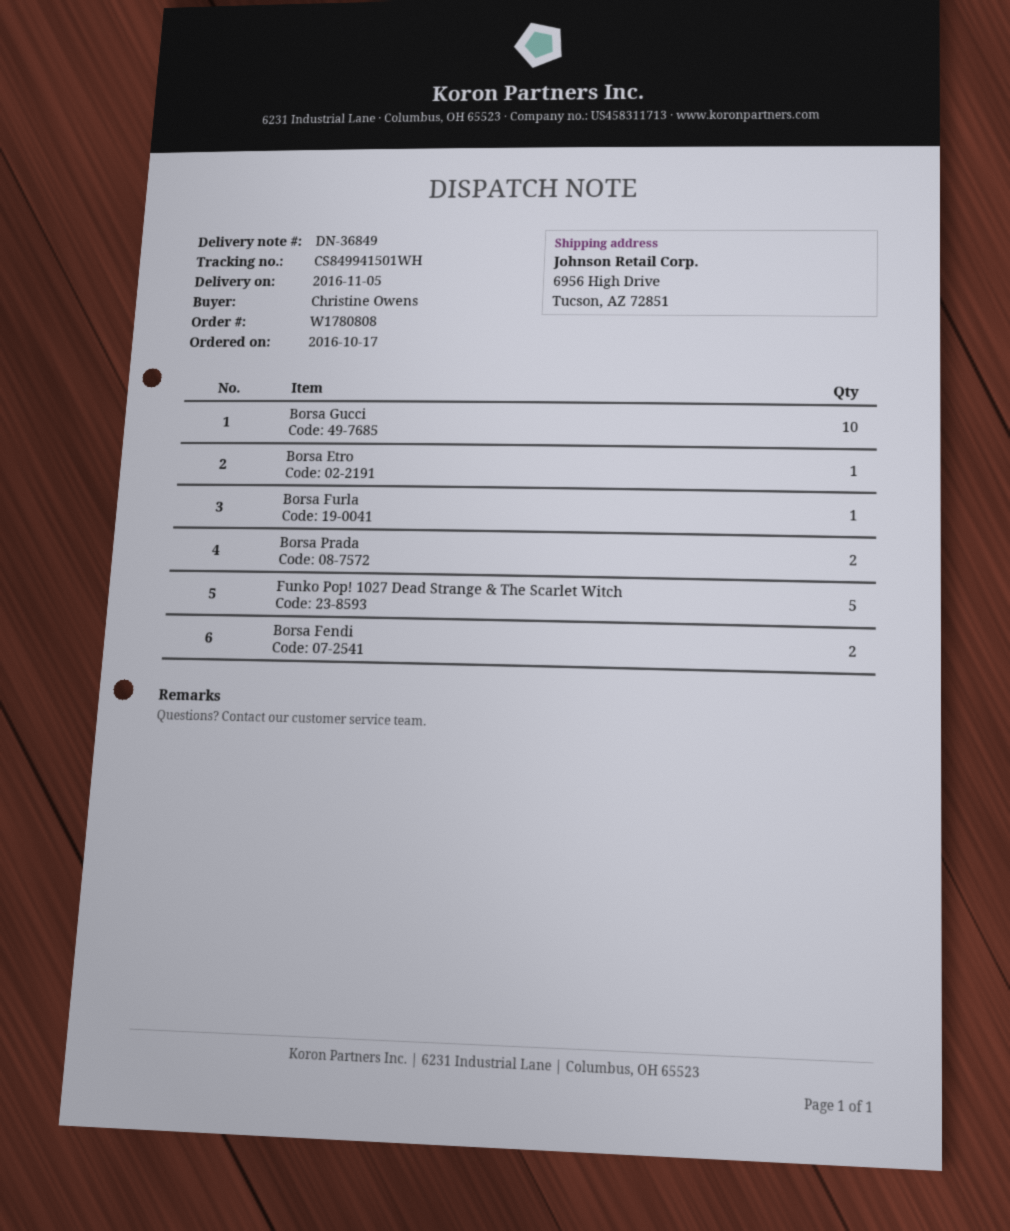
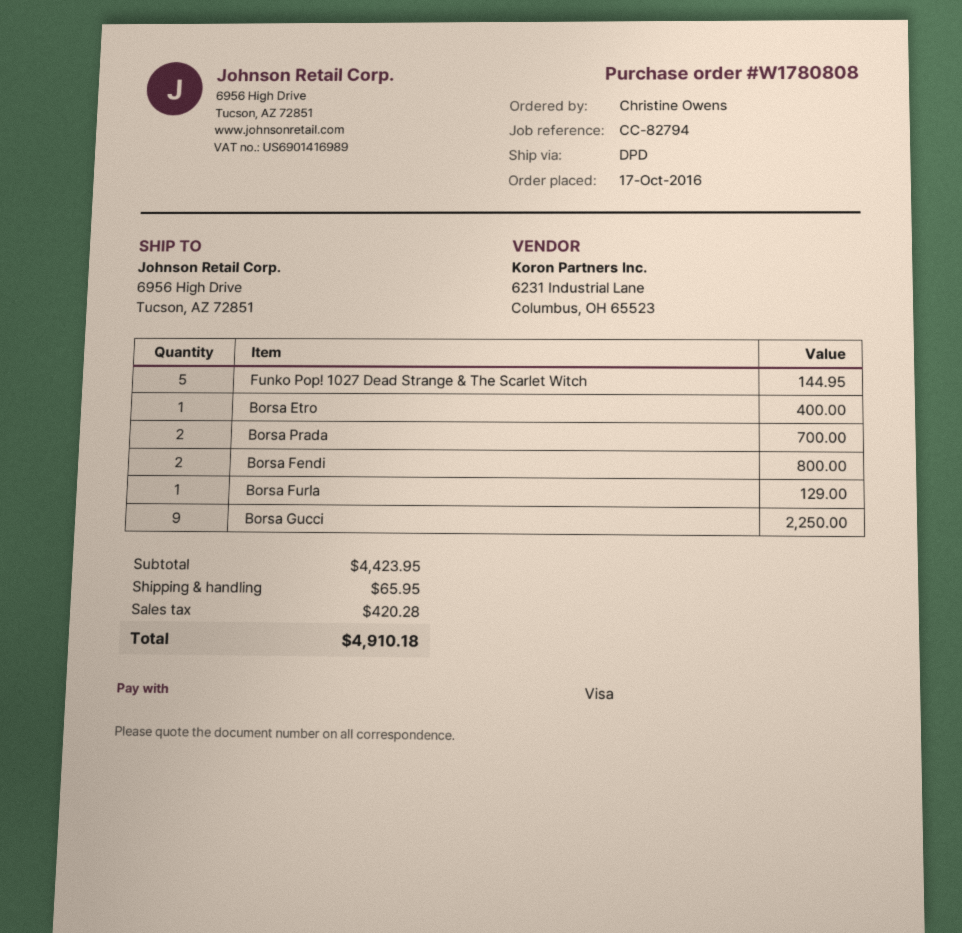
Borsa Gucci: 10 -> 9

